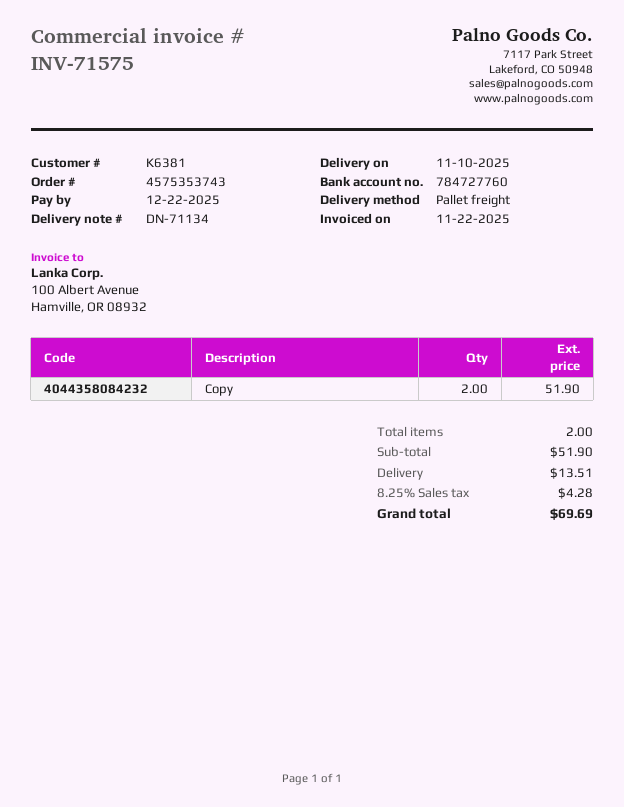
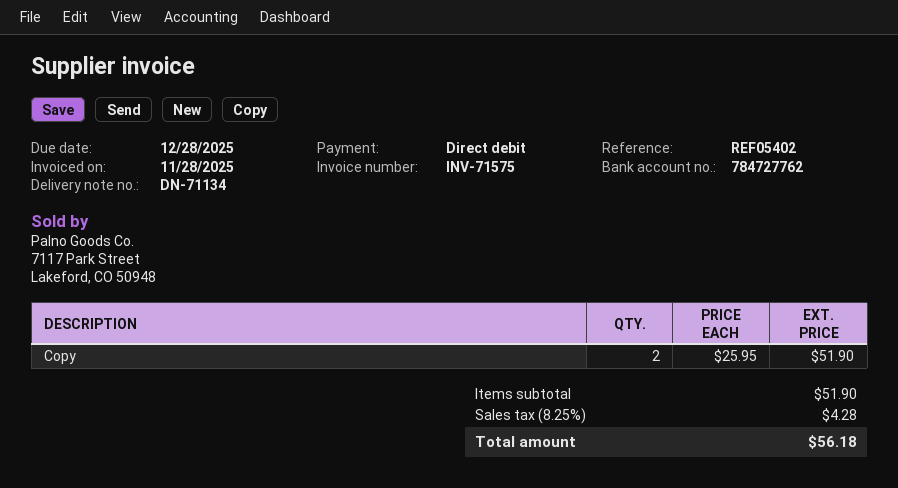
invoice date: 2025-11-22 -> 2025-11-28
due date: 2025-12-22 -> 2025-12-28
bank account: 784727760 -> 784727762
shipping: 13.51 -> none
total: 69.69 -> 56.18

